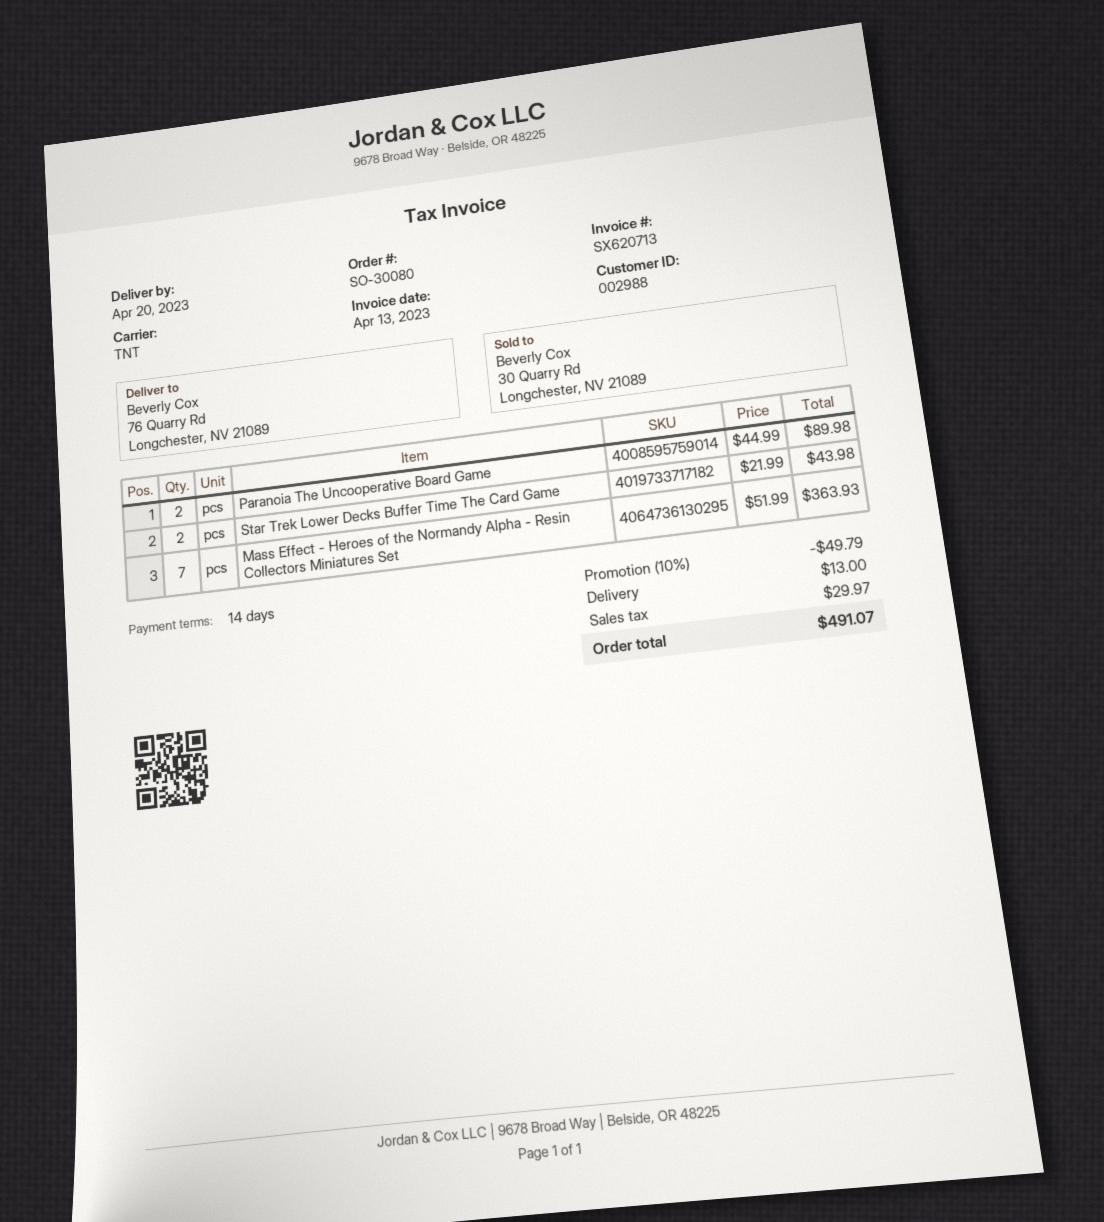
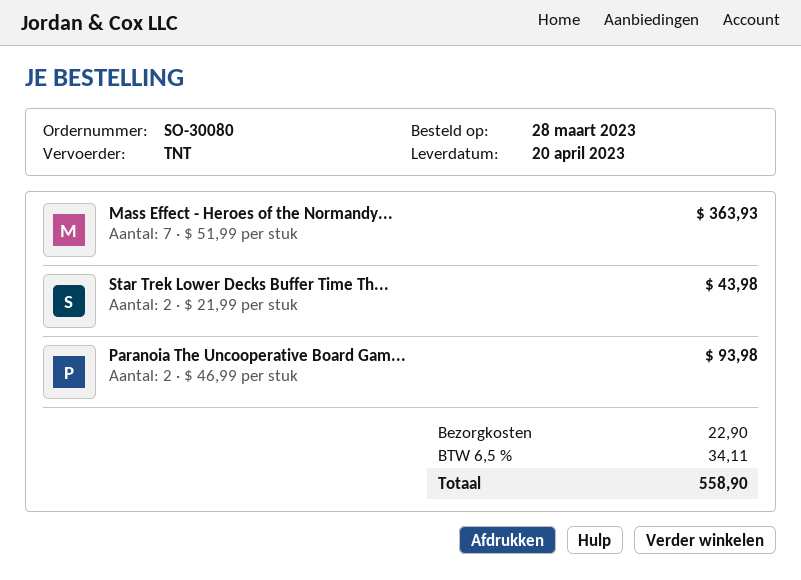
Paranoia The Uncooperative Board Game: 2 x 44.99 = 89.98 -> 2 x 46.99 = 93.98
discount: 10% = 49.79 -> none
shipping: 13.00 -> 22.90
tax: 29.97 -> 34.11
total: 491.07 -> 558.90

